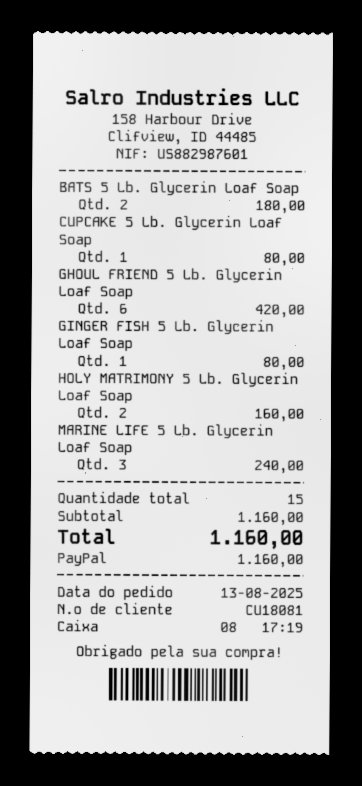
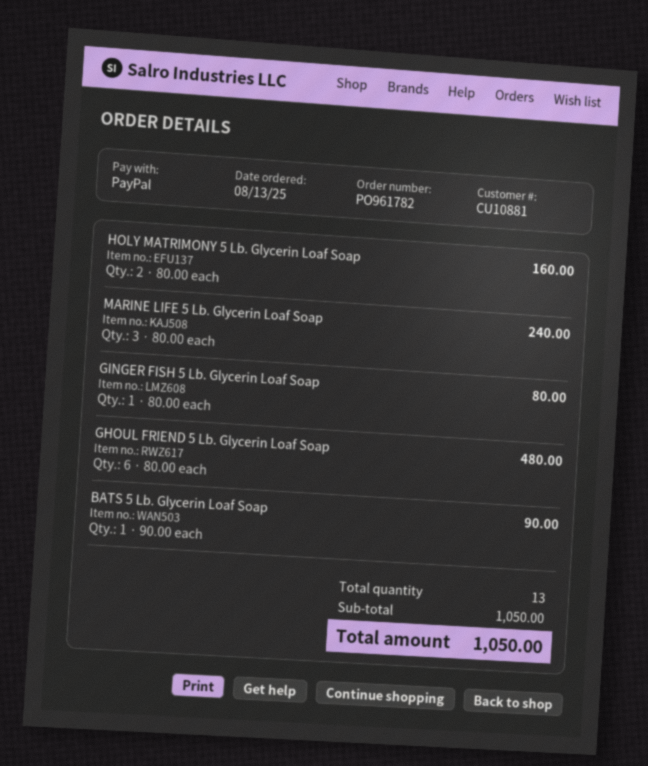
customer number: CU18081 -> CU10881
BATS 5 Lb. Glycerin Loaf Soap: 2 for 180.00 -> 1 for 90.00
CUPCAKE 5 Lb. Glycerin Loaf Soap: 1 for 80.00 -> none
GHOUL FRIEND 5 Lb. Glycerin Loaf Soap: 6 for 420.00 -> 6 for 480.00
total quantity: 15 -> 13
subtotal: 1160.00 -> 1050.00
total: 1160.00 -> 1050.00

